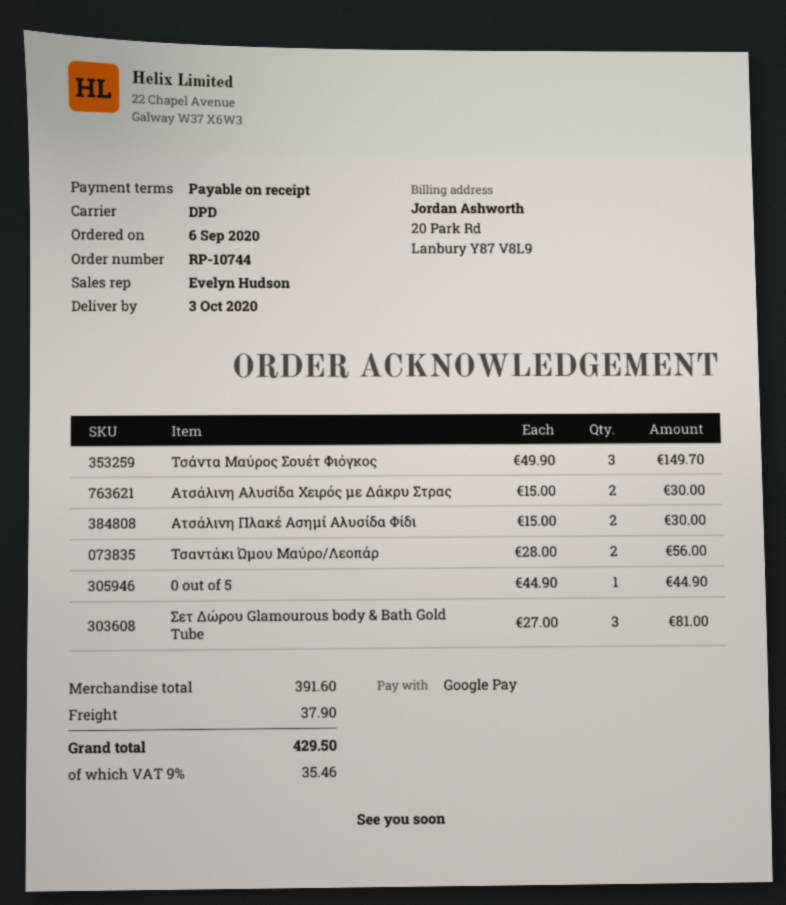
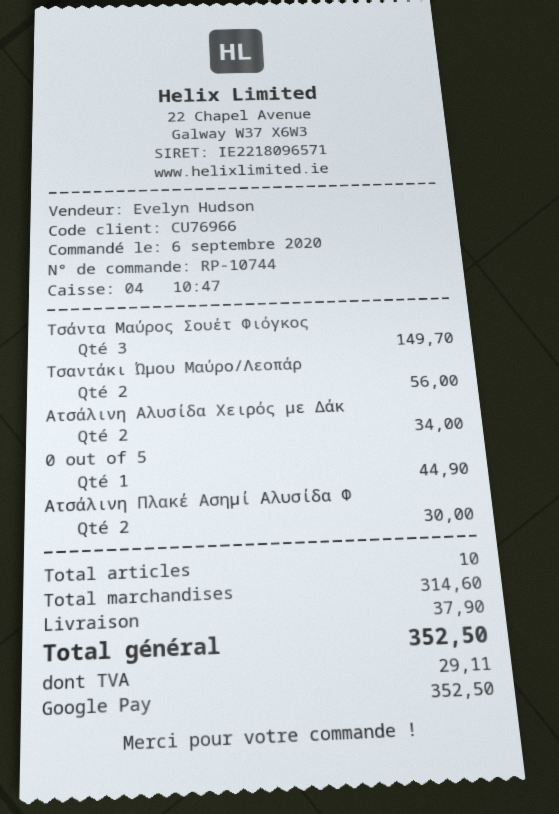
Ατσάλινη Αλυσίδα Χειρός με Δάκρυ Στρας: 2 for 30.00 -> 2 for 34.00
Σετ Δώρου Glamourous body & Bath Gold Tube: 3 for 81.00 -> none
subtotal: 391.60 -> 314.60
tax: 35.46 -> 29.11
total: 429.50 -> 352.50

